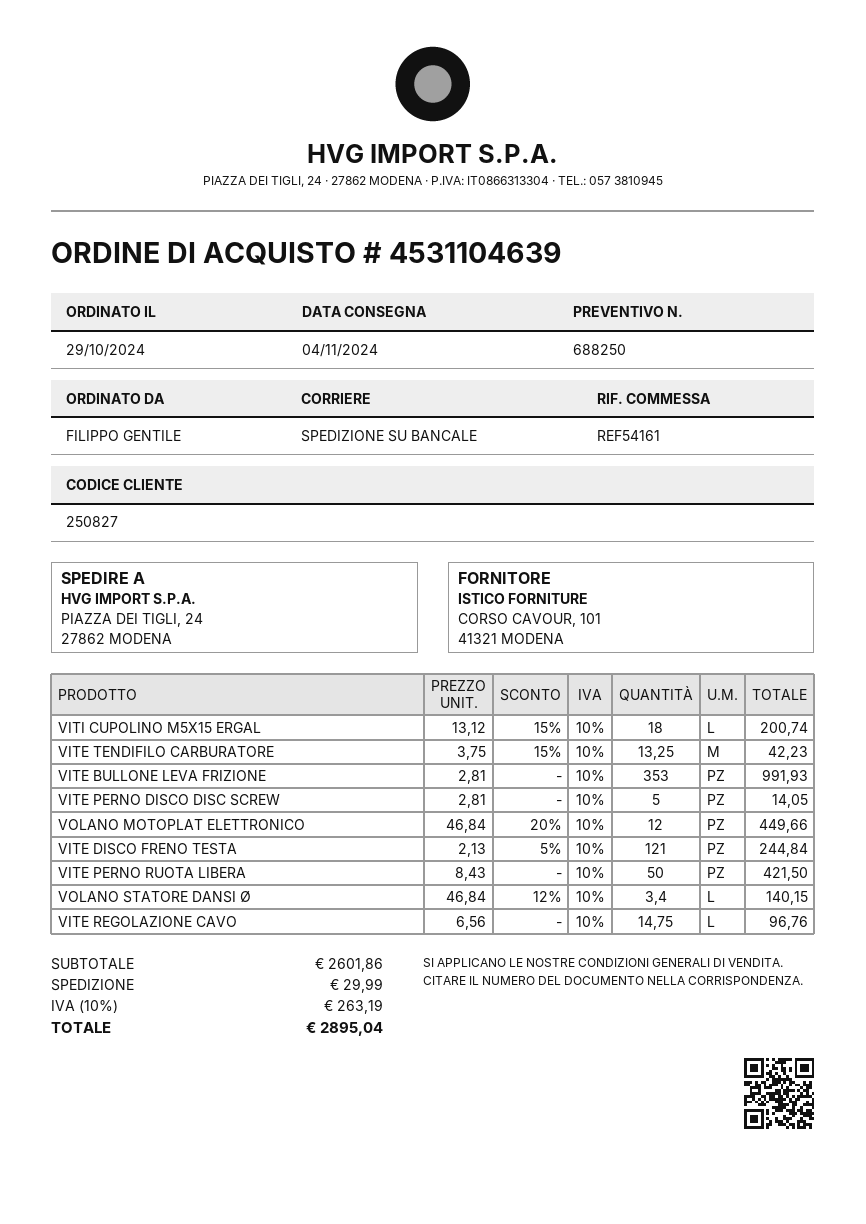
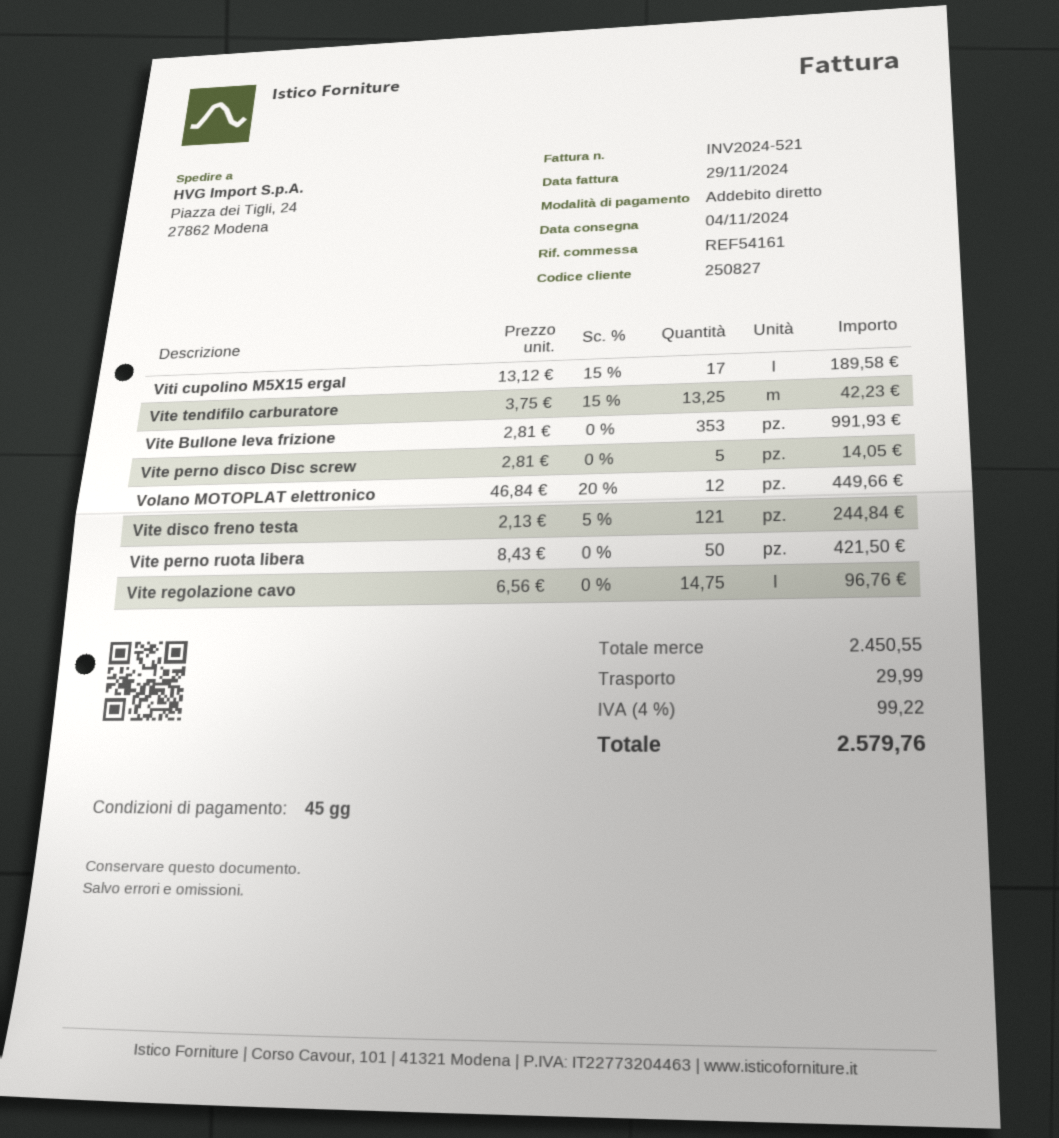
VITI CUPOLINO M5X15 ERGAL: 18 x 13.12 - 15% = 200.74 -> 17 x 13.12 - 15% = 189.58
VOLANO STATORE DANSI Ø: 3.4 x 46.84 - 12% = 140.15 -> none
subtotal: 2601.86 -> 2450.55
tax: 10% = 263.19 -> 4% = 99.22
total: 2895.04 -> 2579.76

